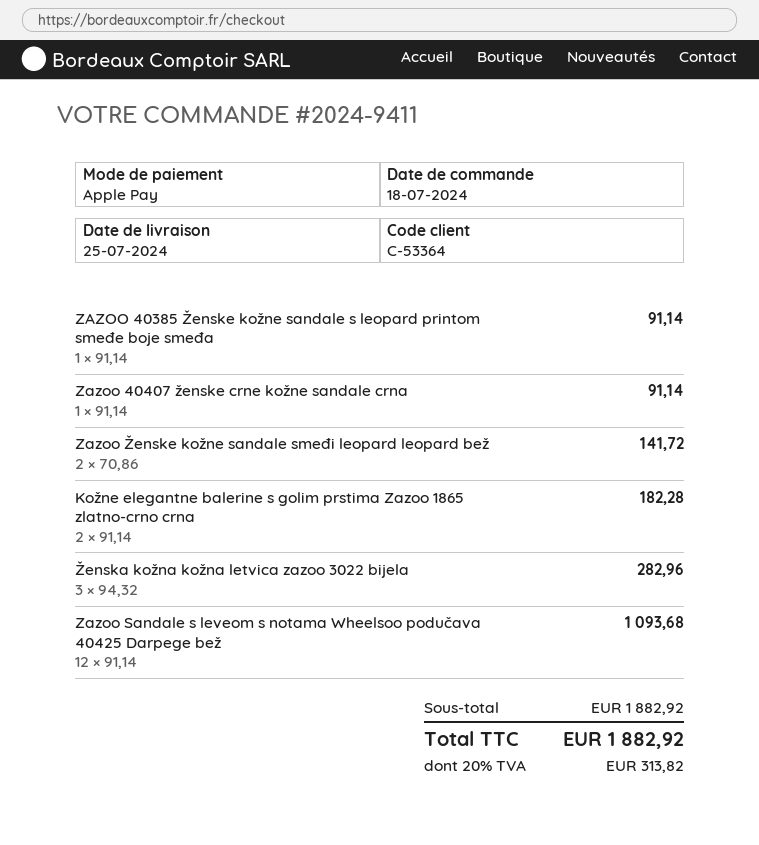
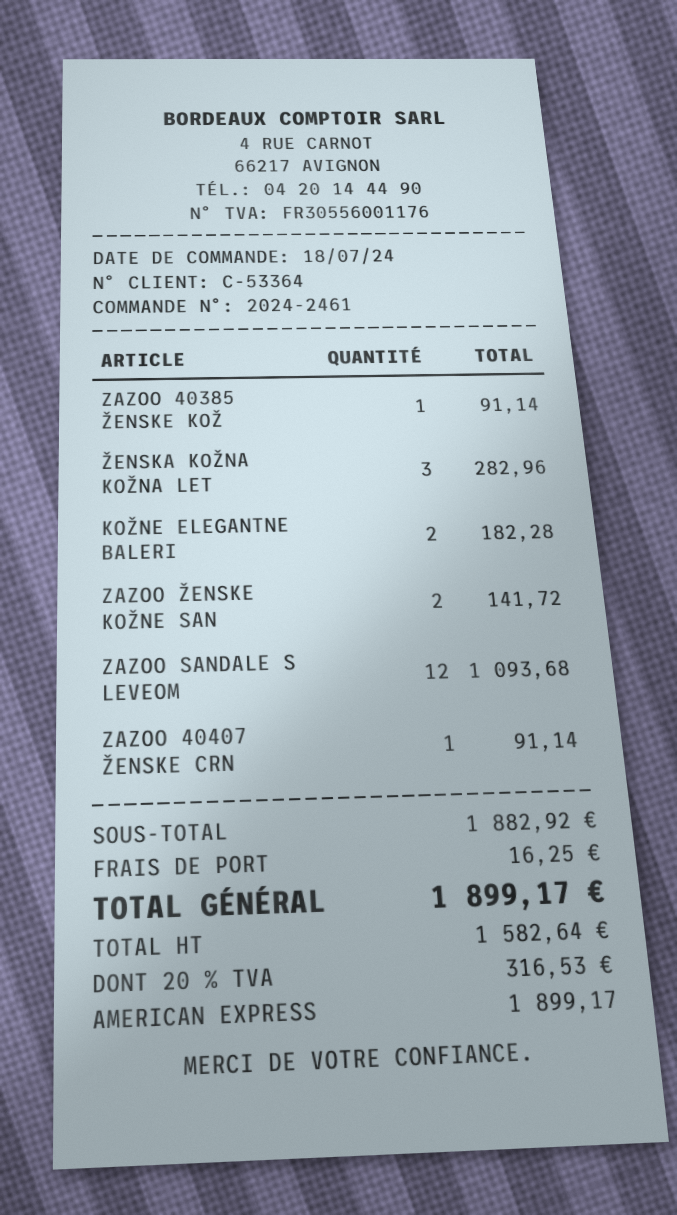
order number: 2024-9411 -> 2024-2461
payment method: Apple Pay -> American Express
shipping: none -> 16.25
tax: 20% = 313.82 -> 20% = 316.53
total: 1882.92 -> 1899.17

